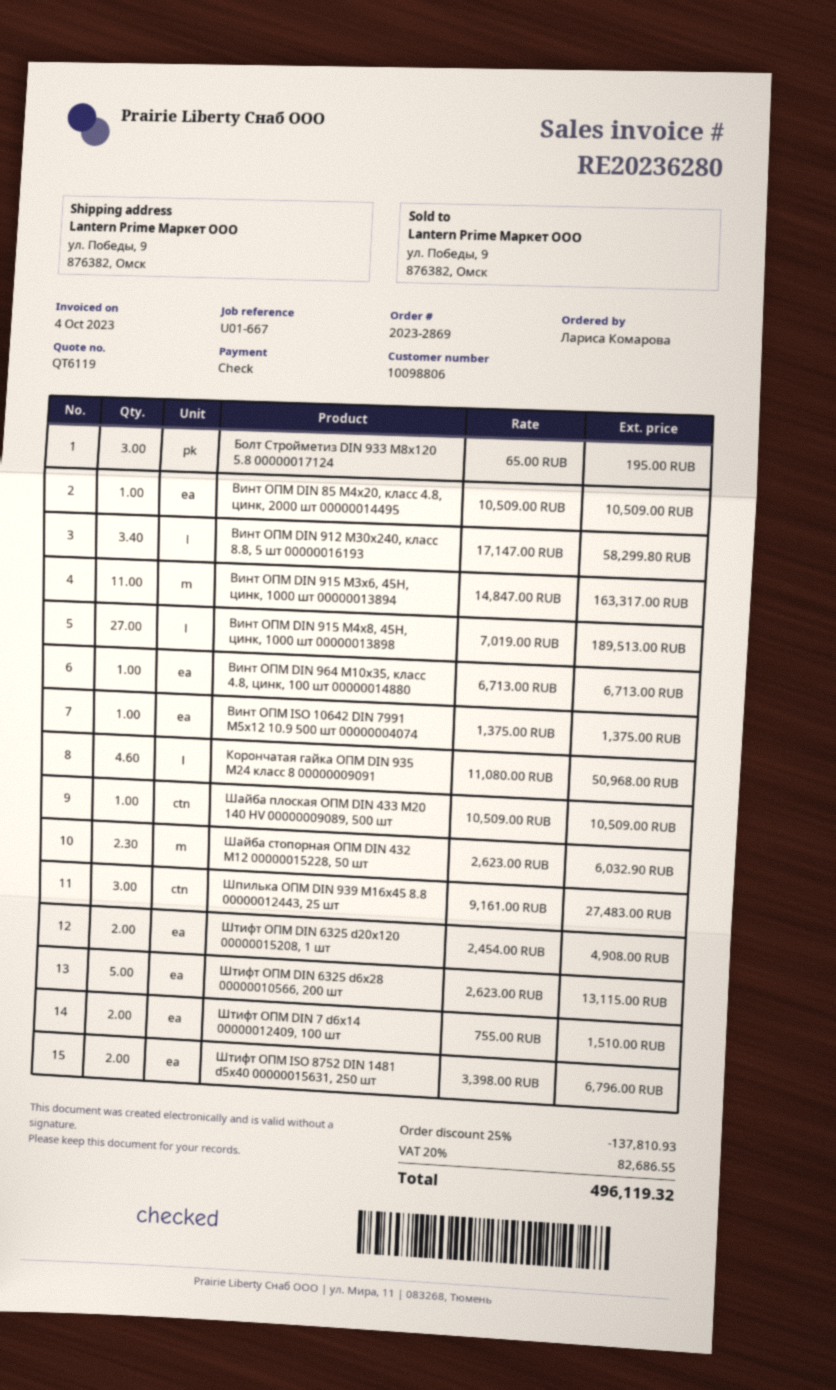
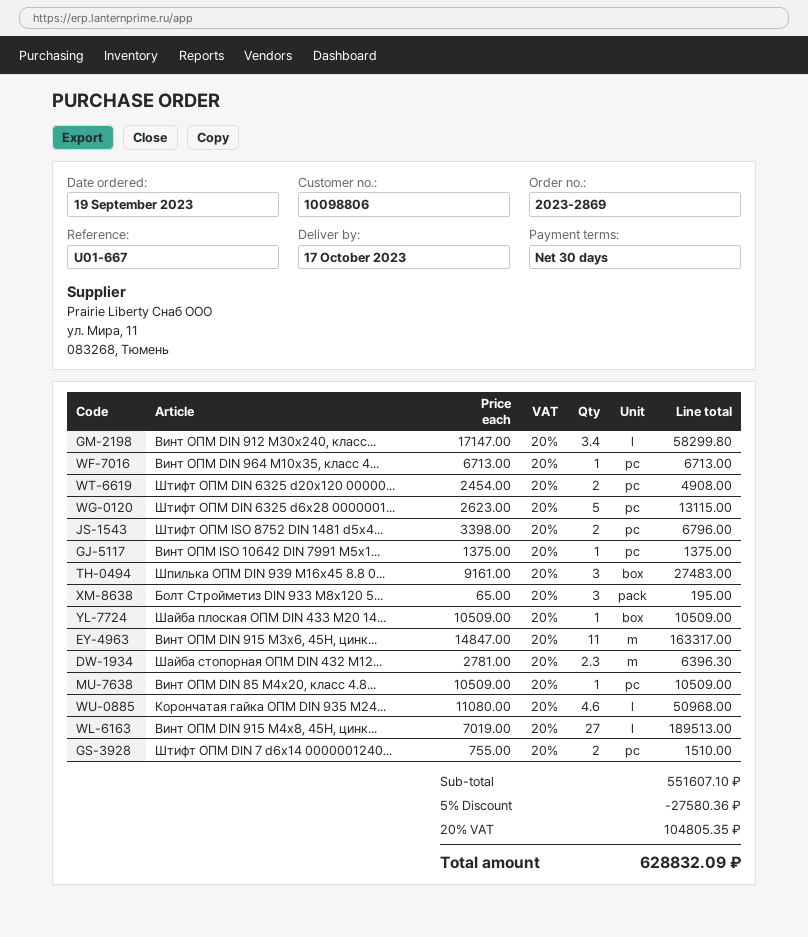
Шайба стопорная ОПМ DIN 432 М12 00000015228, 50 шт: 2.3 x 2623.00 = 6032.90 -> 2.3 x 2781.00 = 6396.30
discount: 25% = 137810.93 -> 5% = 27580.36
tax: 20% = 82686.55 -> 20% = 104805.35
total: 496119.32 -> 628832.09

